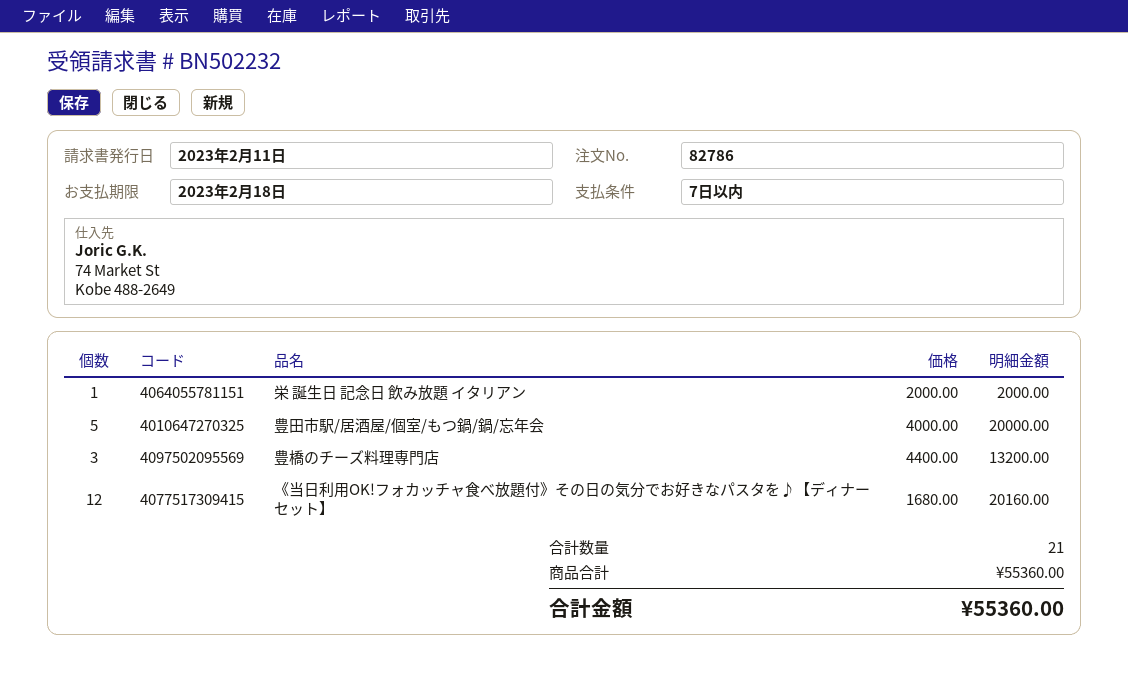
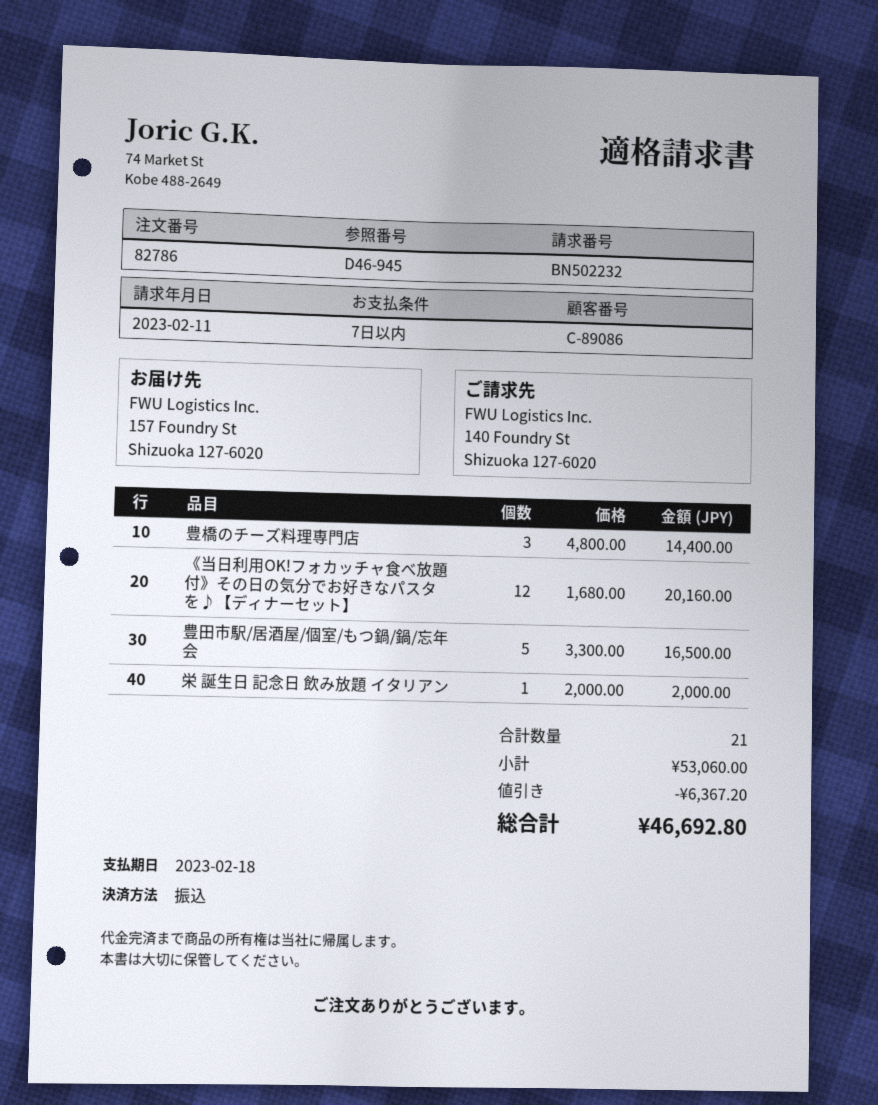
豊田市駅/居酒屋/個室/もつ鍋/鍋/忘年会: 5 x 4000.00 = 20000.00 -> 5 x 3300.00 = 16500.00
豊橋のチーズ料理専門店: 3 x 4400.00 = 13200.00 -> 3 x 4800.00 = 14400.00
subtotal: 55360.00 -> 53060.00
discount: none -> 6367.20
total: 55360.00 -> 46692.80

